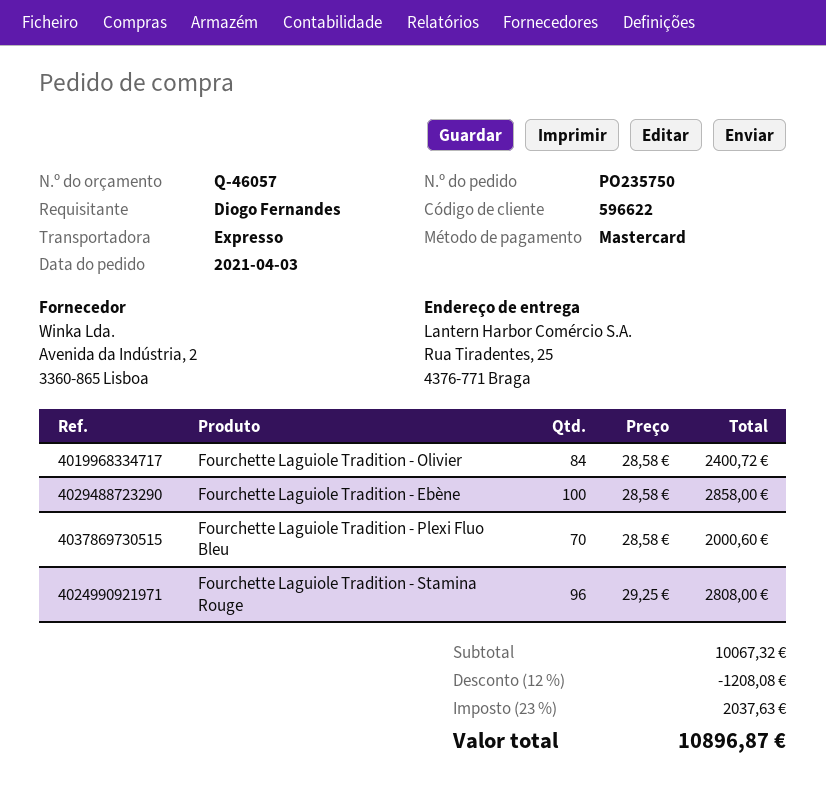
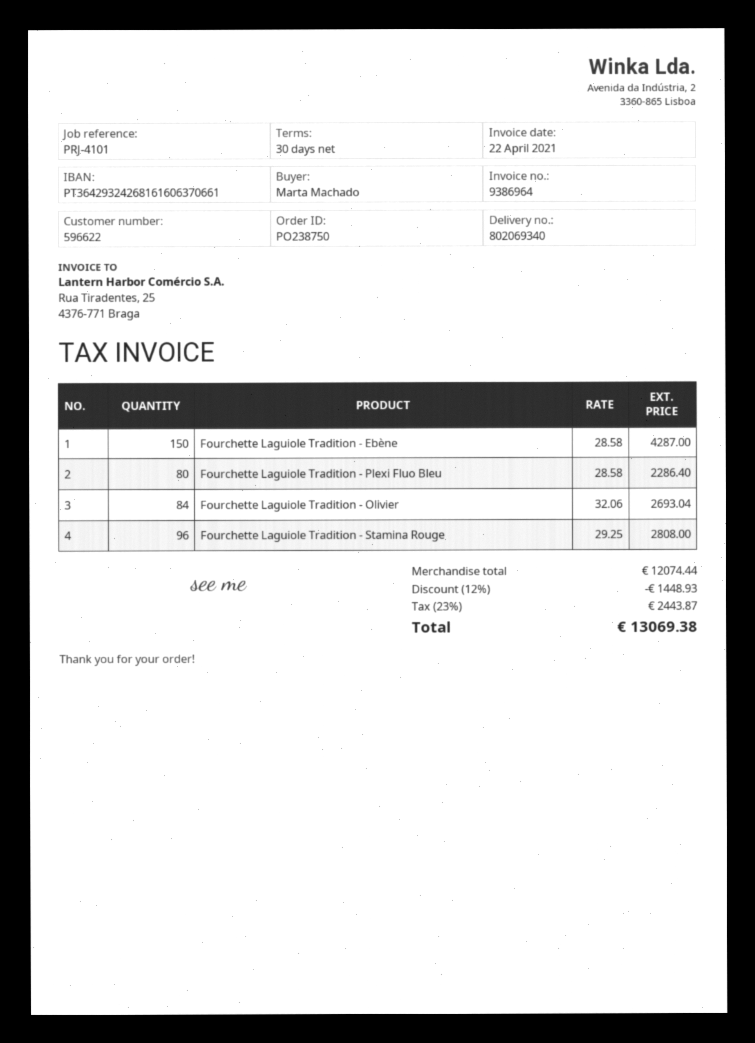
order number: PO235750 -> PO238750
ordered by: Diogo Fernandes -> Marta Machado
Fourchette Laguiole Tradition - Olivier: 84 x 28.58 = 2400.72 -> 84 x 32.06 = 2693.04
Fourchette Laguiole Tradition - Ebène: 100 x 28.58 = 2858.00 -> 150 x 28.58 = 4287.00
Fourchette Laguiole Tradition - Plexi Fluo Bleu: 70 x 28.58 = 2000.60 -> 80 x 28.58 = 2286.40
subtotal: 10067.32 -> 12074.44
discount: 12% = 1208.08 -> 12% = 1448.93
tax: 23% = 2037.63 -> 23% = 2443.87
total: 10896.87 -> 13069.38

